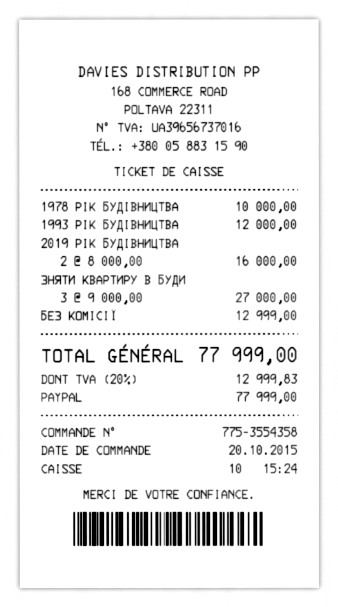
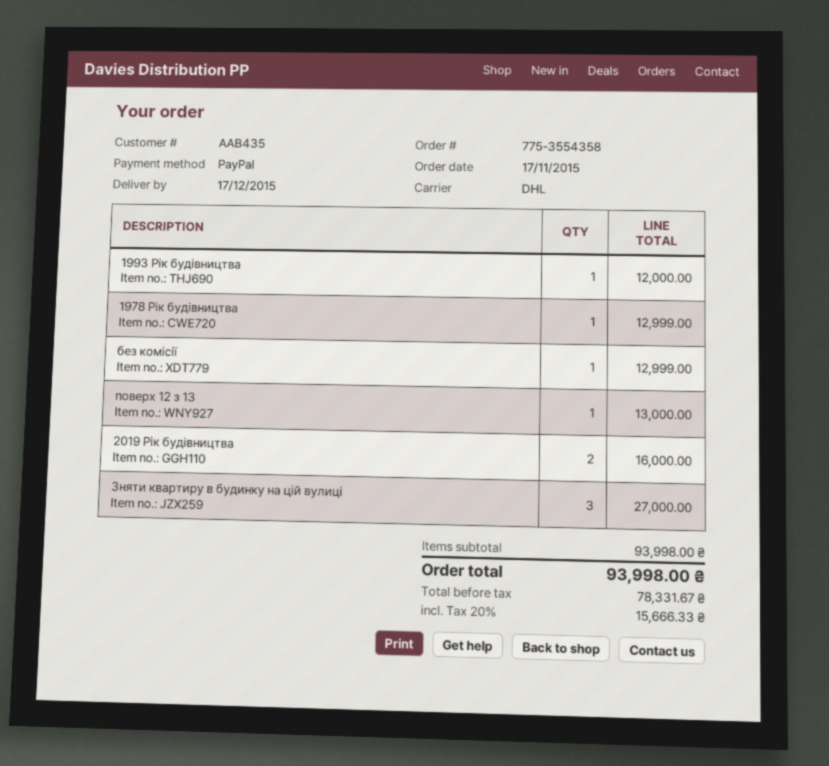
order date: 2015-10-20 -> 2015-11-17
1978 РІК БУДІВНИЦТВА: 1 for 10000.00 -> 1 for 12999.00
поверх 12 з 13: none -> 1 for 13000.00
tax: 20% = 12999.83 -> 20% = 15666.33
total: 77999.00 -> 93998.00

